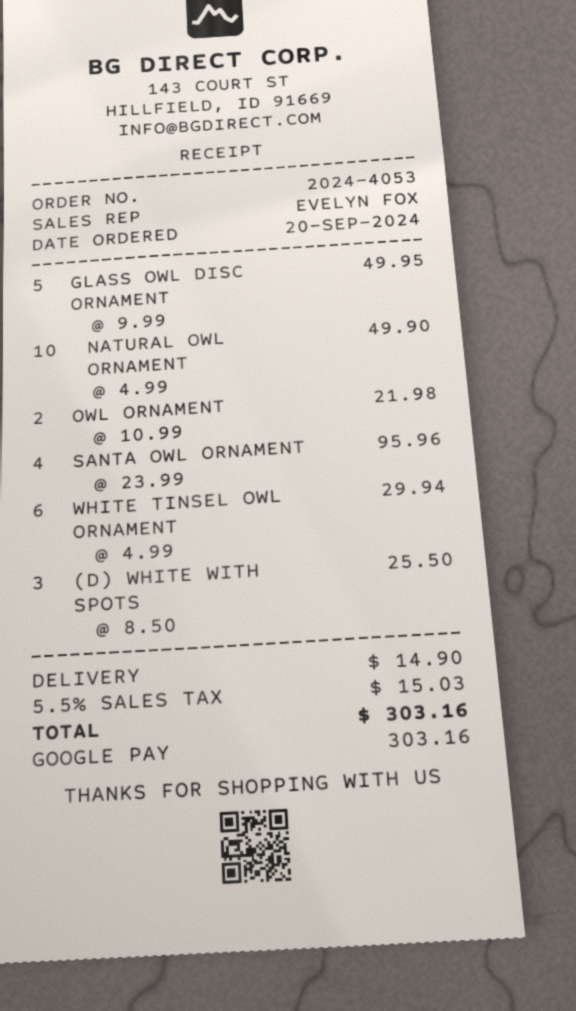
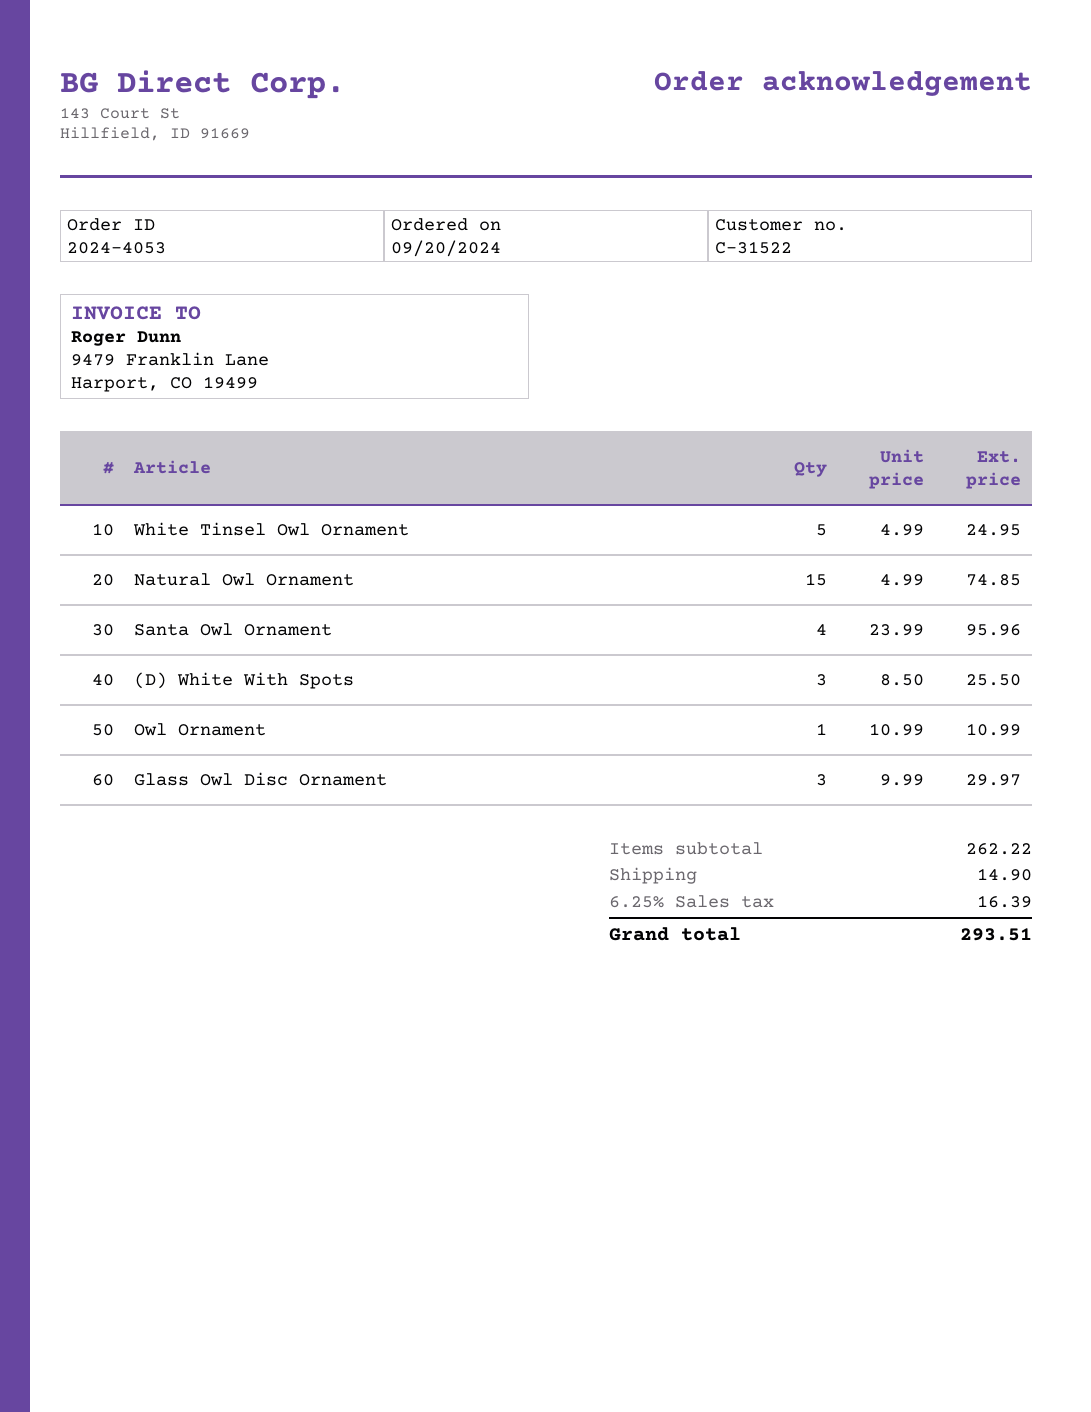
GLASS OWL DISC ORNAMENT: 5 x 9.99 = 49.95 -> 3 x 9.99 = 29.97
NATURAL OWL ORNAMENT: 10 x 4.99 = 49.90 -> 15 x 4.99 = 74.85
OWL ORNAMENT: 2 x 10.99 = 21.98 -> 1 x 10.99 = 10.99
WHITE TINSEL OWL ORNAMENT: 6 x 4.99 = 29.94 -> 5 x 4.99 = 24.95
tax: 5.5% = 15.03 -> 6.25% = 16.39
total: 303.16 -> 293.51

